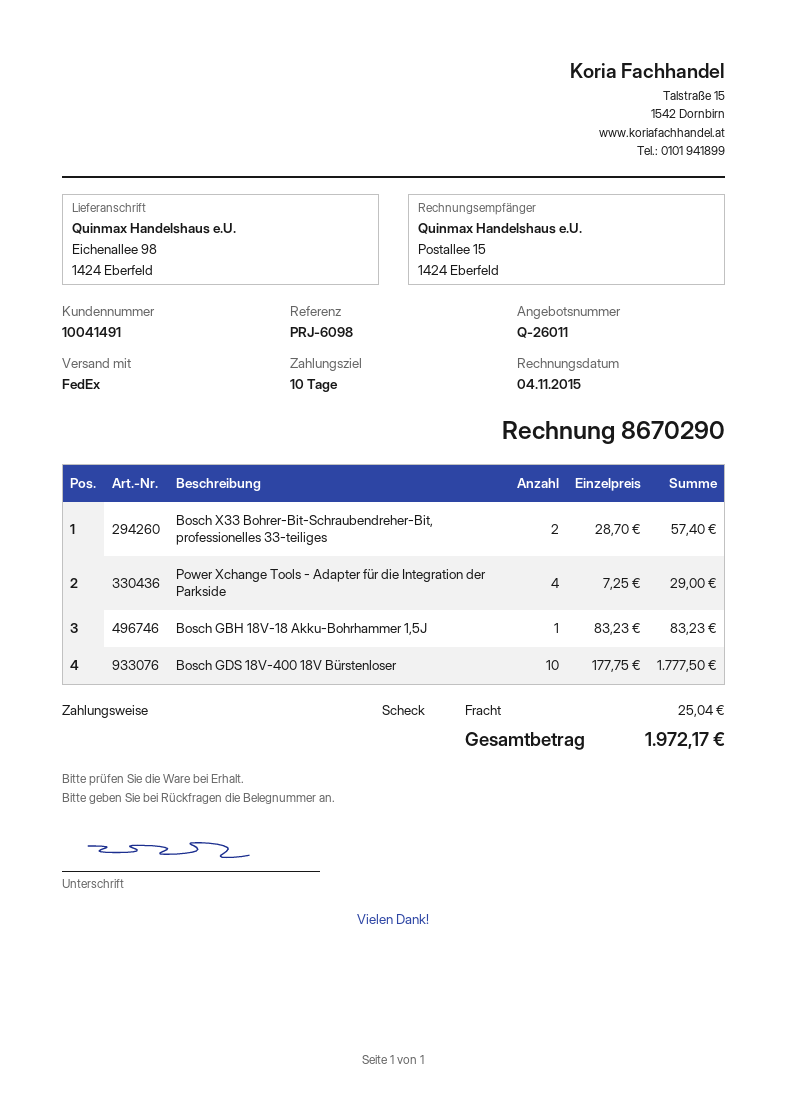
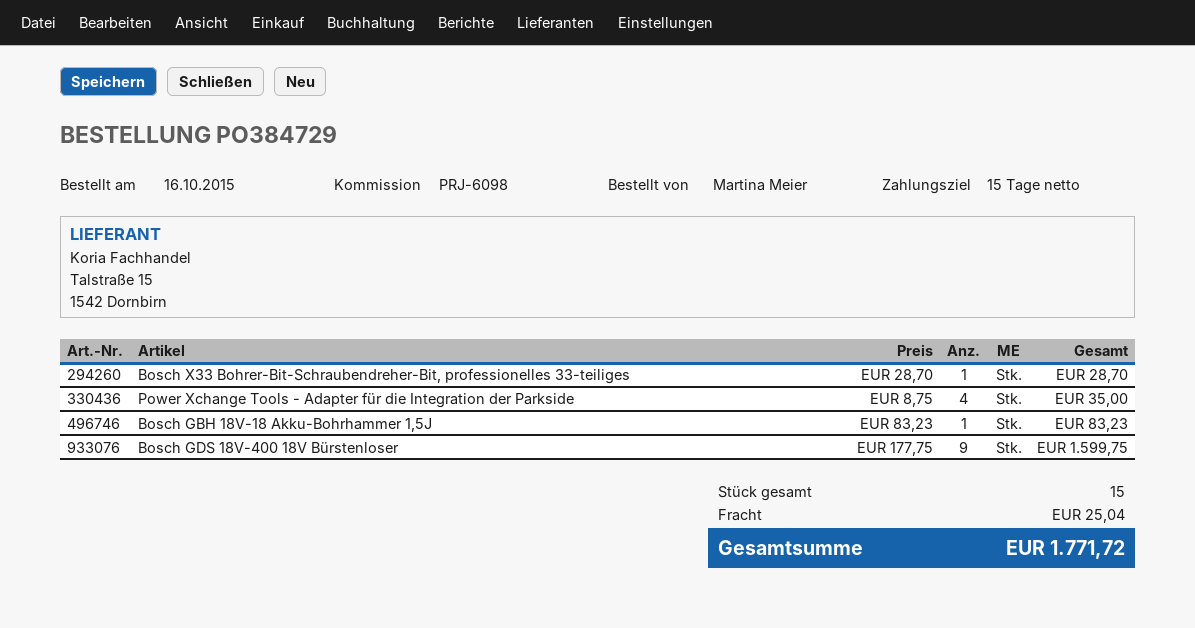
payment terms: 10 days -> 15 days
Bosch X33 Bohrer-Bit-Schraubendreher-Bit, professionelles 33-teiliges: 2 x 28.70 = 57.40 -> 1 x 28.70 = 28.70
Power Xchange Tools - Adapter für die Integration der Parkside: 4 x 7.25 = 29.00 -> 4 x 8.75 = 35.00
Bosch GDS 18V-400 18V Bürstenloser: 10 x 177.75 = 1777.50 -> 9 x 177.75 = 1599.75
total: 1972.17 -> 1771.72

